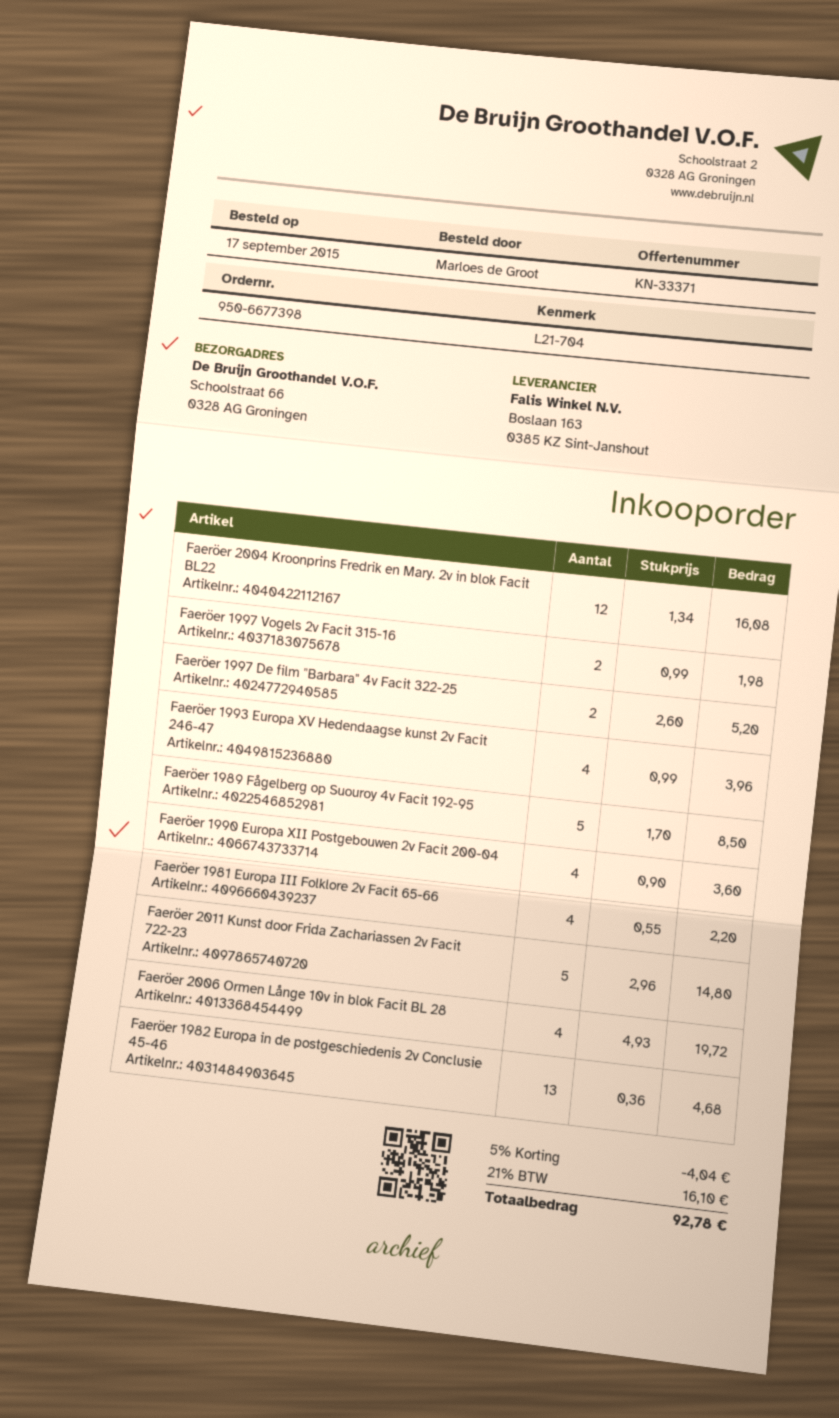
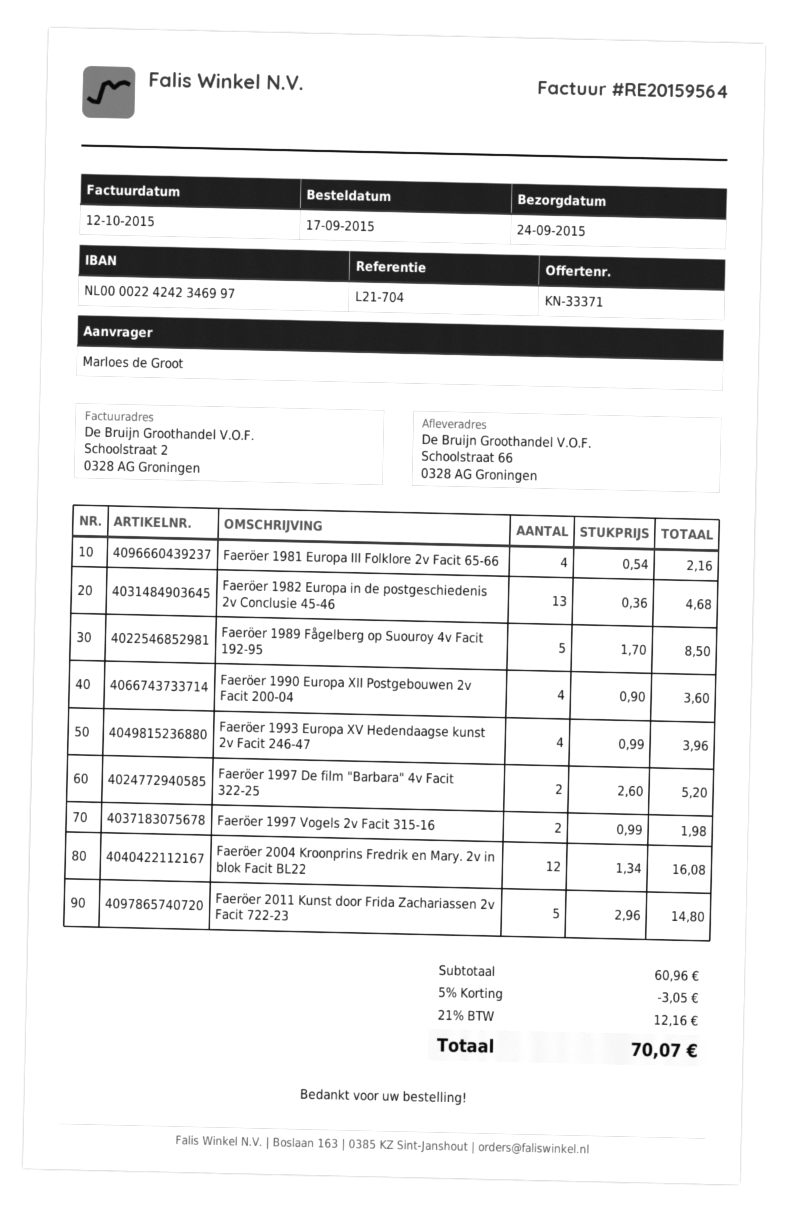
Faeröer 1981 Europa III Folklore 2v Facit 65-66: 4 x 0.55 = 2.20 -> 4 x 0.54 = 2.16
Faeröer 2006 Ormen Långe 10v in blok Facit BL 28: 4 x 4.93 = 19.72 -> none
discount: 5% = 4.04 -> 5% = 3.05
tax: 21% = 16.10 -> 21% = 12.16
total: 92.78 -> 70.07

